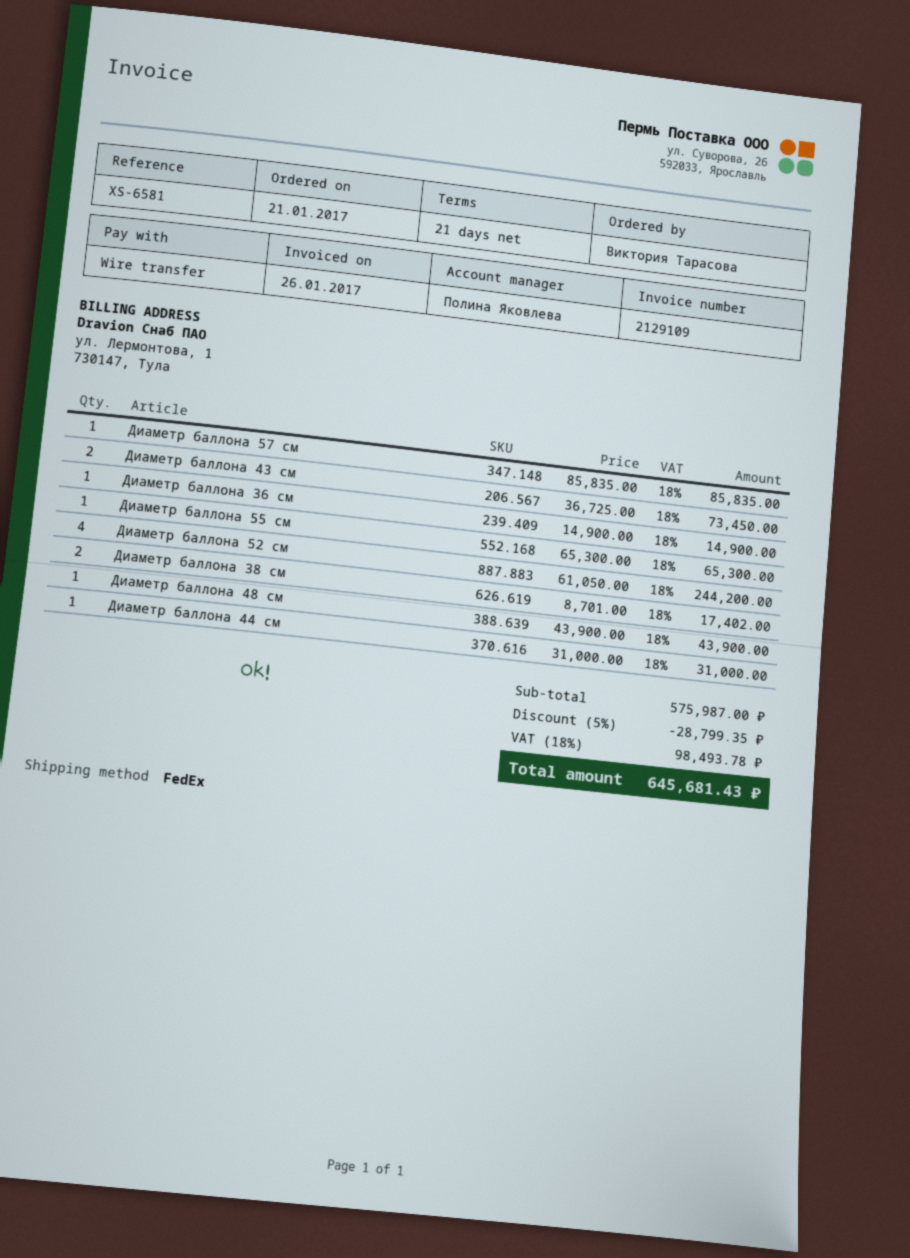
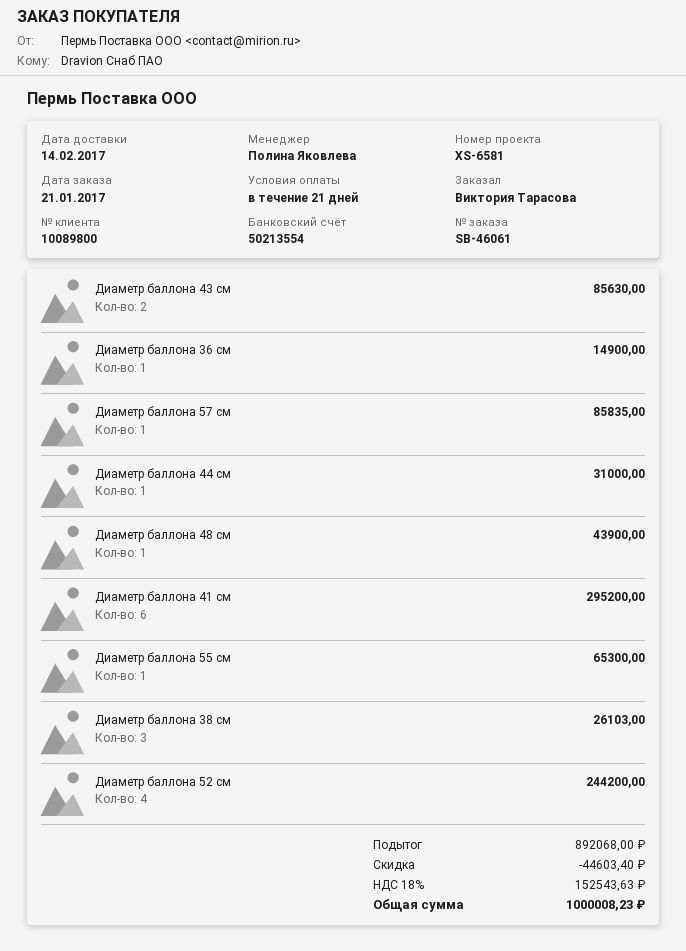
Диаметр баллона 43 см: 2 for 73450.00 -> 2 for 85630.00
Диаметр баллона 38 см: 2 for 17402.00 -> 3 for 26103.00
Диаметр баллона 41 см: none -> 6 for 295200.00
subtotal: 575987.00 -> 892068.00
discount: 28799.35 -> 44603.40
tax: 18% = 98493.78 -> 18% = 152543.63
total: 645681.43 -> 1000008.23

